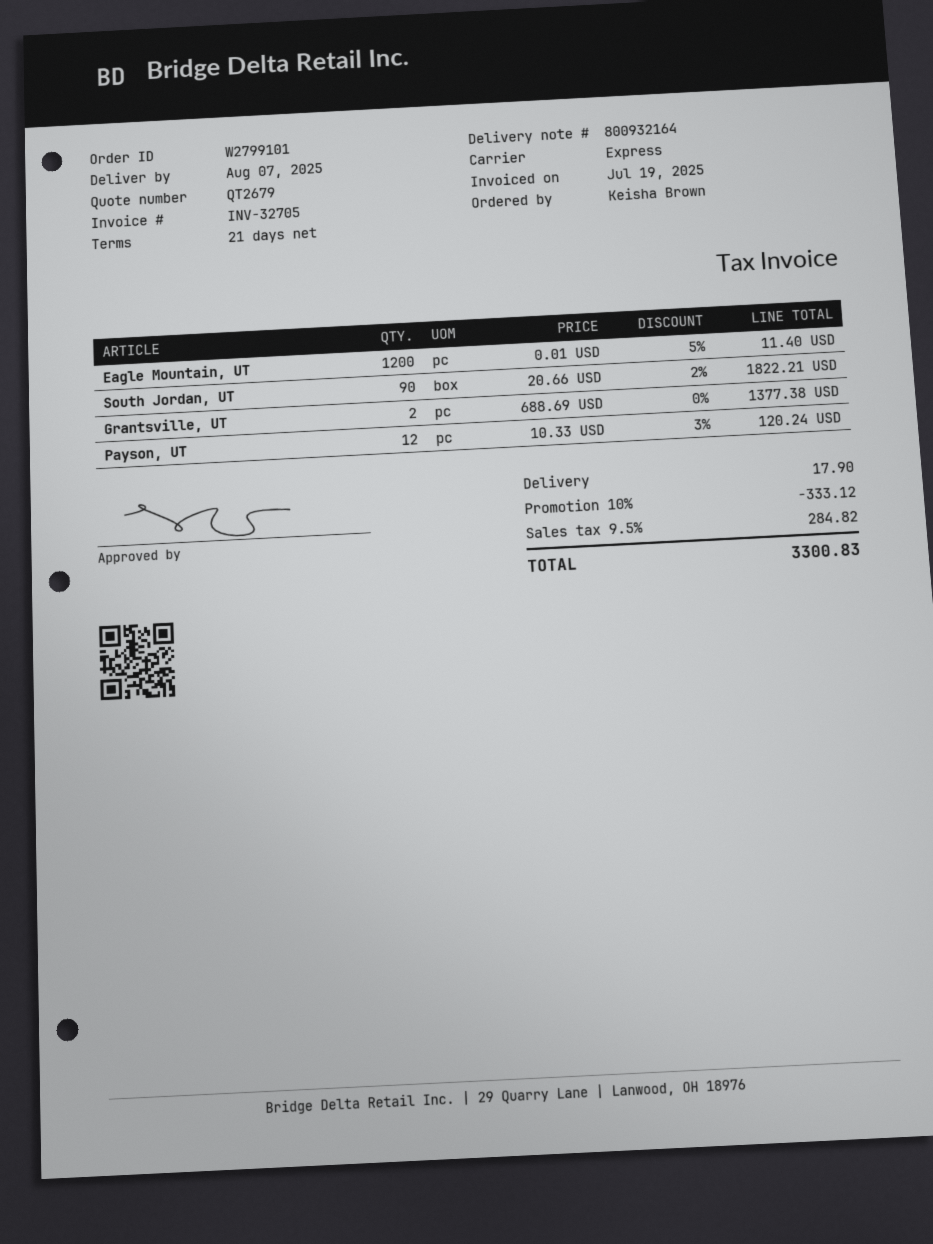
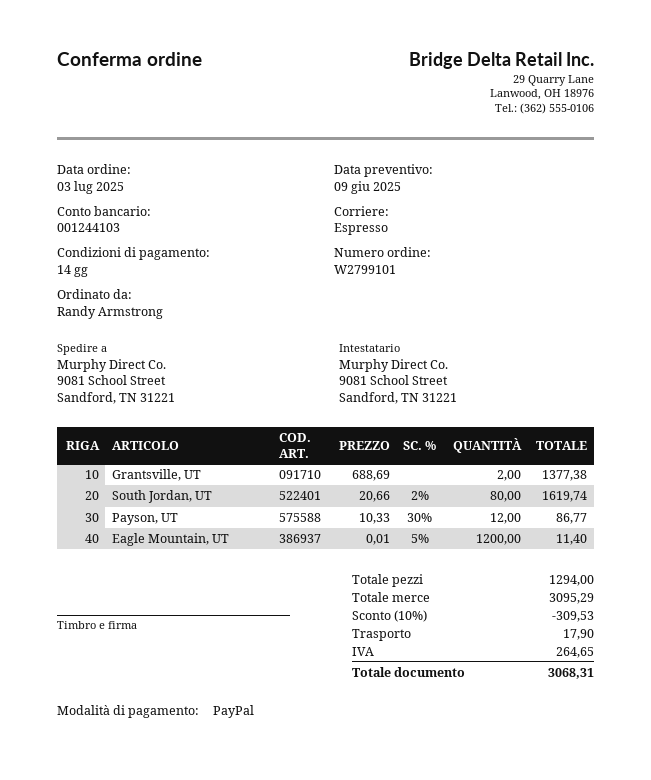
payment terms: 21 days -> 14 days
ordered by: Keisha Brown -> Randy Armstrong
South Jordan, UT: 90 x 20.66 - 2% = 1822.21 -> 80 x 20.66 - 2% = 1619.74
Payson, UT: 12 x 10.33 - 3% = 120.24 -> 12 x 10.33 - 30% = 86.77
discount: 10% = 333.12 -> 10% = 309.53
tax: 284.82 -> 264.65
total: 3300.83 -> 3068.31

